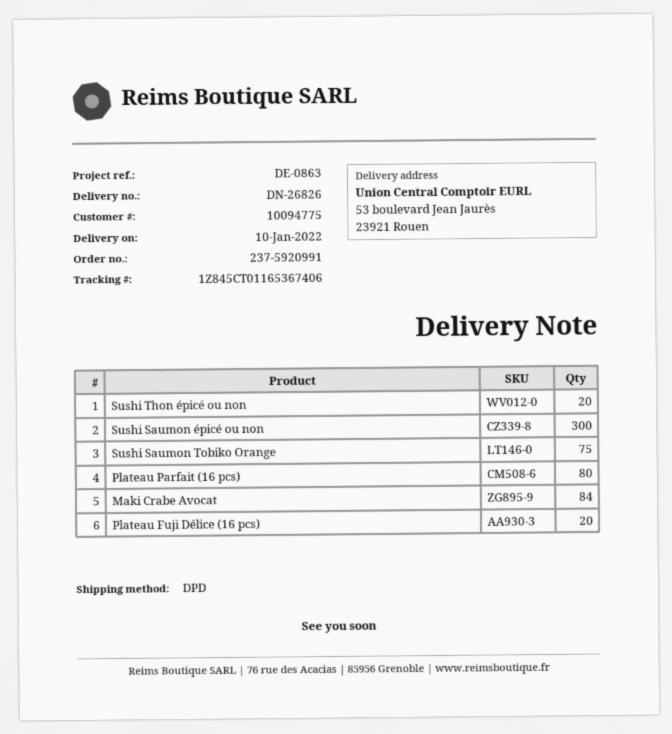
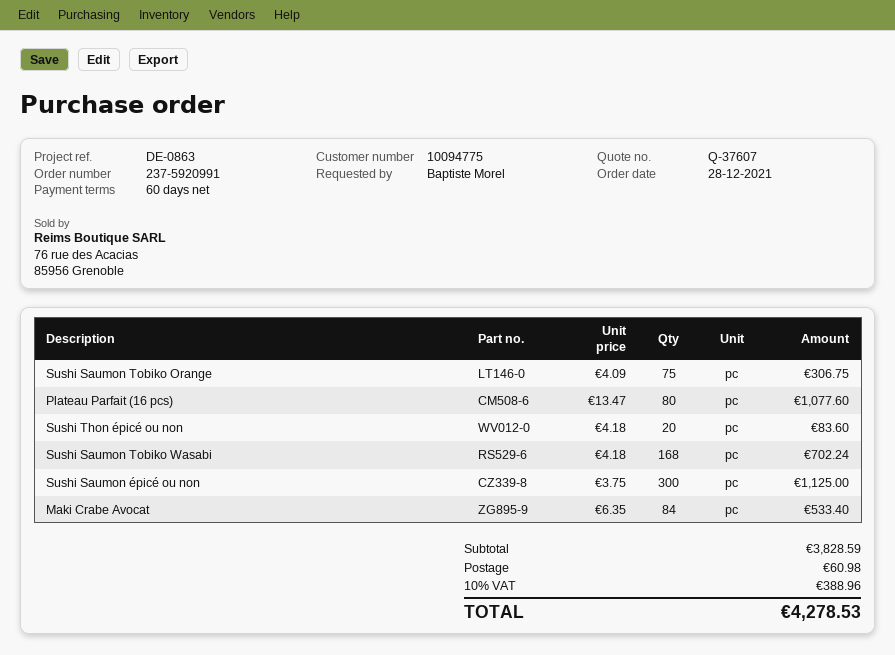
Plateau Fuji Délice (16 pcs): 20 -> none
Sushi Saumon Tobiko Wasabi: none -> 168

